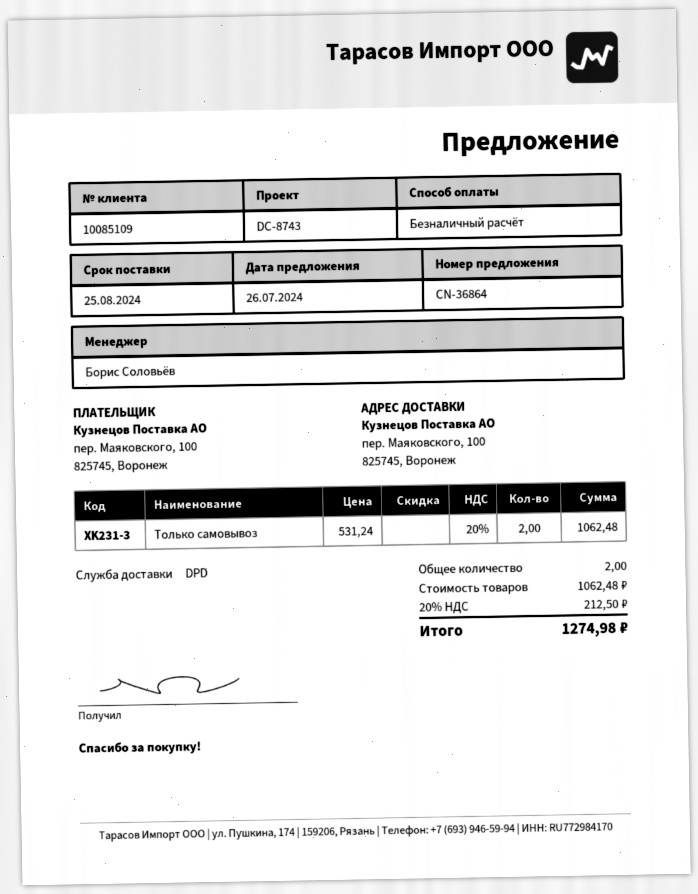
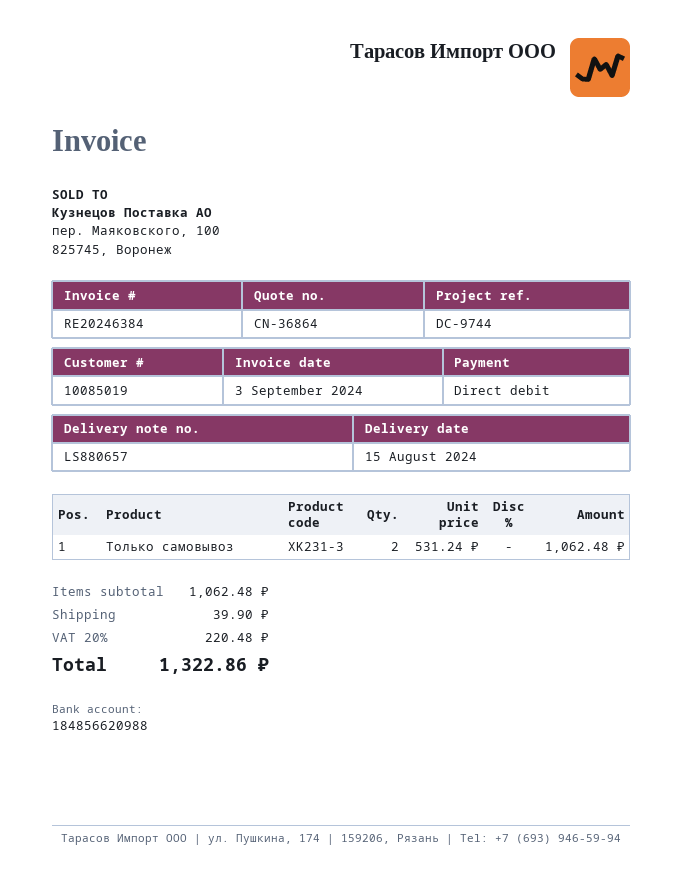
delivery date: 2024-08-25 -> 2024-08-15
customer number: 10085109 -> 10085019
reference: DC-8743 -> DC-9744
payment method: bank transfer -> direct debit
shipping: none -> 39.90
tax: 20% = 212.50 -> 20% = 220.48
total: 1274.98 -> 1322.86

